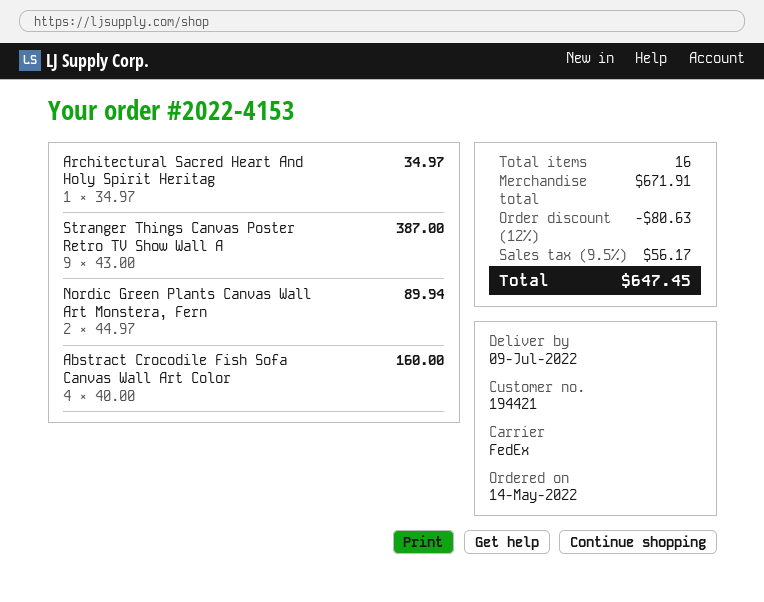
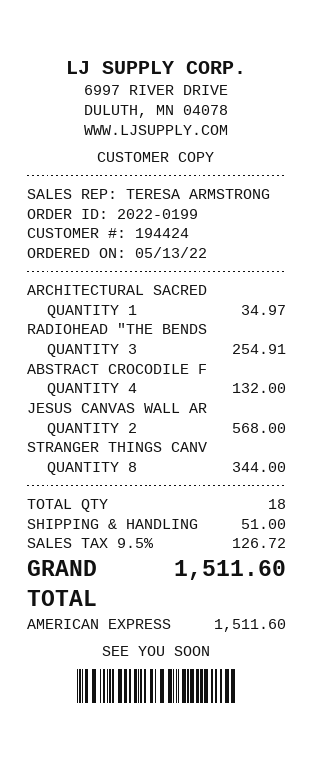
order number: 2022-4153 -> 2022-0199
order date: 2022-05-14 -> 2022-05-13
customer number: 194421 -> 194424
Stranger Things Canvas Poster Retro TV Show Wall A: 9 for 387.00 -> 8 for 344.00
Nordic Green Plants Canvas Wall Art Monstera, Fern: 2 for 89.94 -> none
Abstract Crocodile Fish Sofa Canvas Wall Art Color: 4 for 160.00 -> 4 for 132.00
RADIOHEAD "THE BENDS: none -> 3 for 254.91
JESUS CANVAS WALL AR: none -> 2 for 568.00
total quantity: 16 -> 18
discount: 12% = 80.63 -> none
shipping: none -> 51.00
tax: 9.5% = 56.17 -> 9.5% = 126.72
total: 647.45 -> 1511.60

